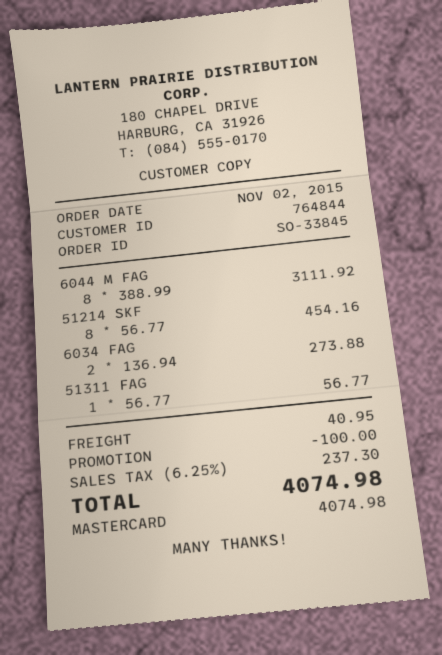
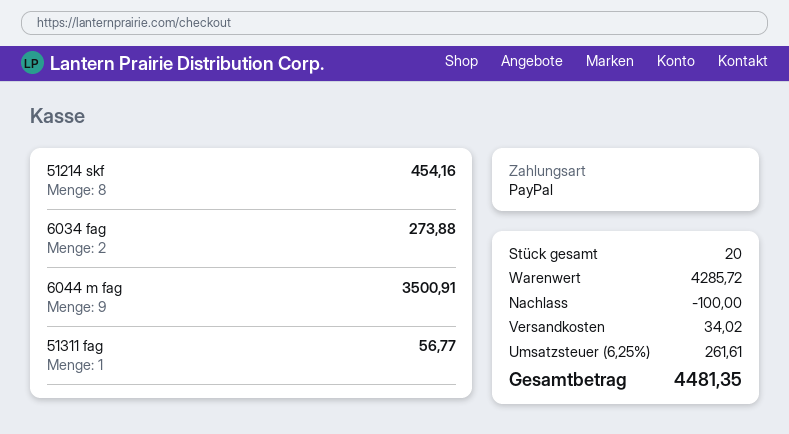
payment method: Mastercard -> PayPal
6044 M FAG: 8 for 3111.92 -> 9 for 3500.91
shipping: 40.95 -> 34.02
tax: 6.25% = 237.30 -> 6.25% = 261.61
total: 4074.98 -> 4481.35

